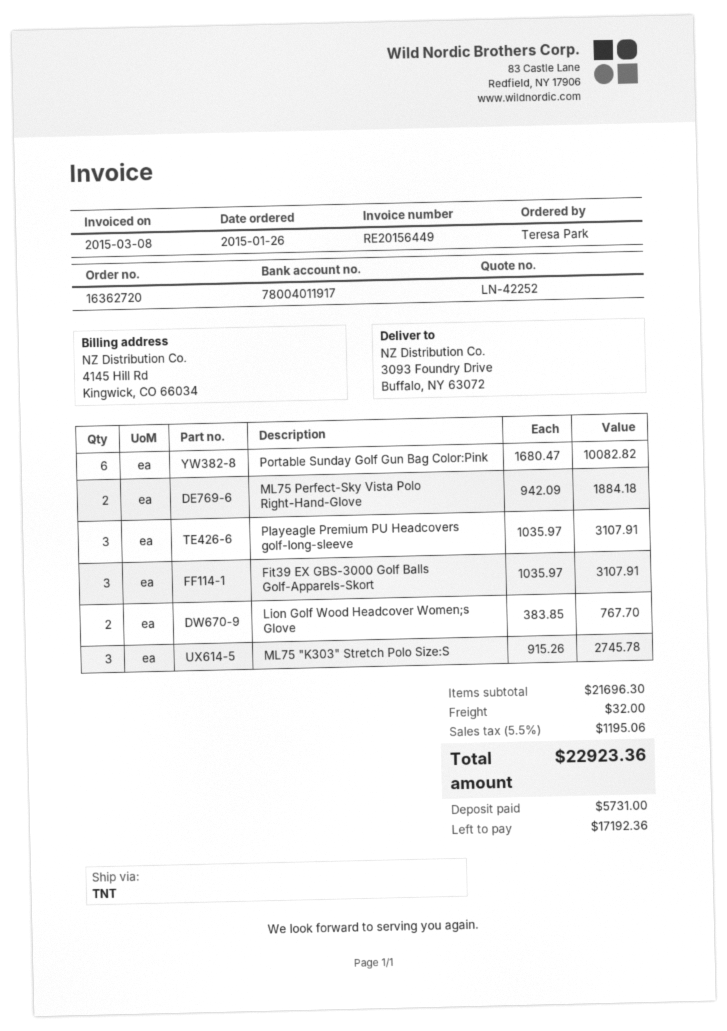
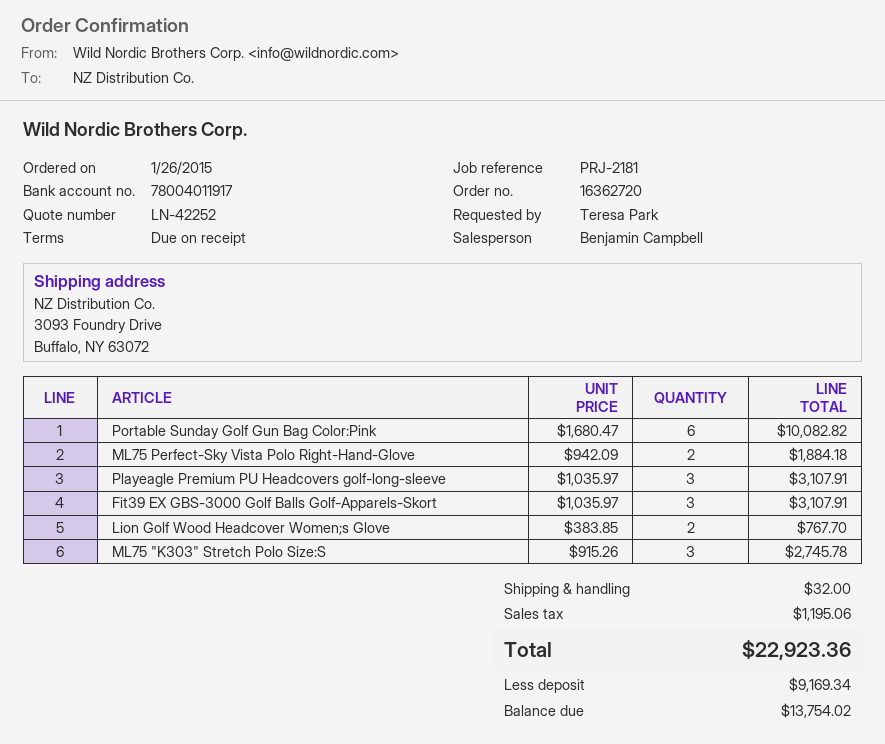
deposit: 5731.00 -> 9169.34
balance: 17192.36 -> 13754.02

